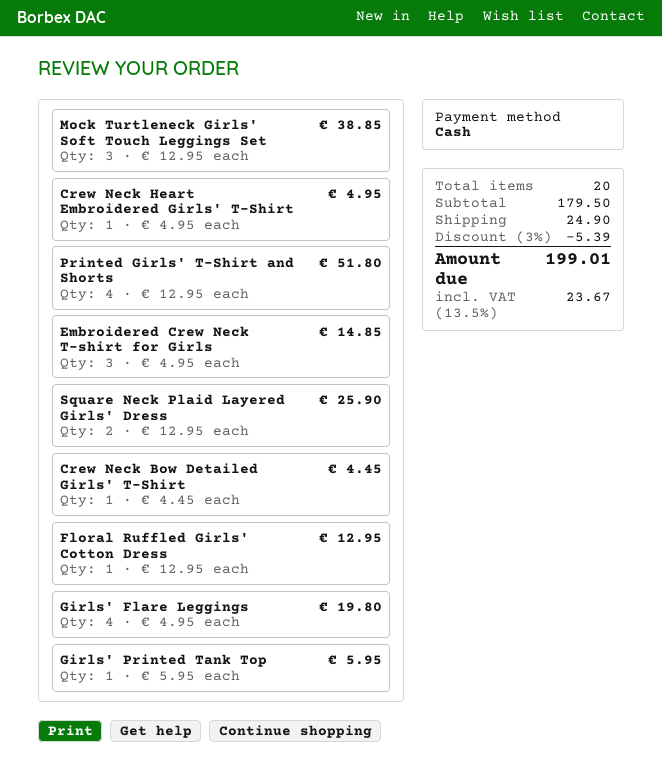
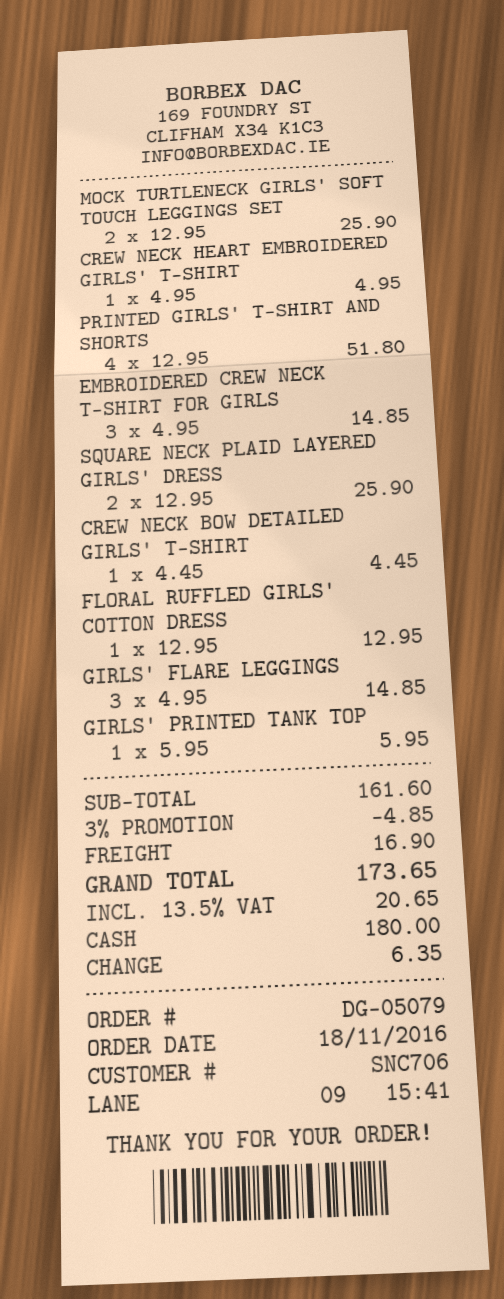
Mock Turtleneck Girls' Soft Touch Leggings Set: 3 x 12.95 = 38.85 -> 2 x 12.95 = 25.90
Girls' Flare Leggings: 4 x 4.95 = 19.80 -> 3 x 4.95 = 14.85
subtotal: 179.50 -> 161.60
discount: 3% = 5.39 -> 3% = 4.85
shipping: 24.90 -> 16.90
tax: 13.5% = 23.67 -> 13.5% = 20.65
total: 199.01 -> 173.65

